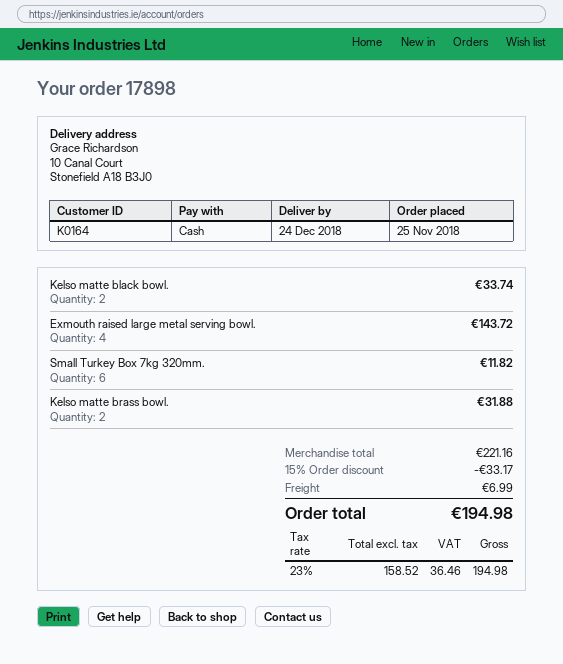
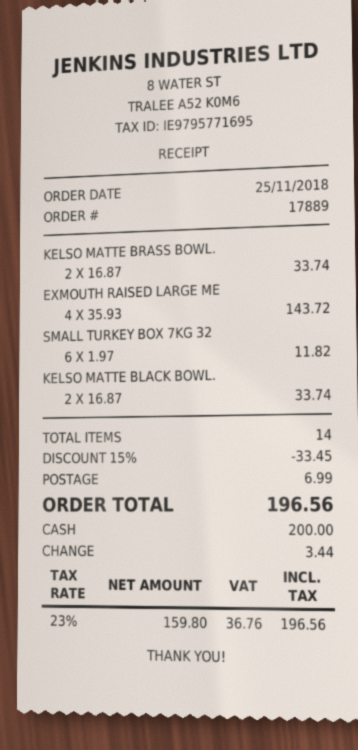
order number: 17898 -> 17889
Kelso matte brass bowl.: 2 for 31.88 -> 2 for 33.74
discount: 15% = 33.17 -> 15% = 33.45
net: 158.52 -> 159.80
tax: 23% = 36.46 -> 23% = 36.76
total: 194.98 -> 196.56

